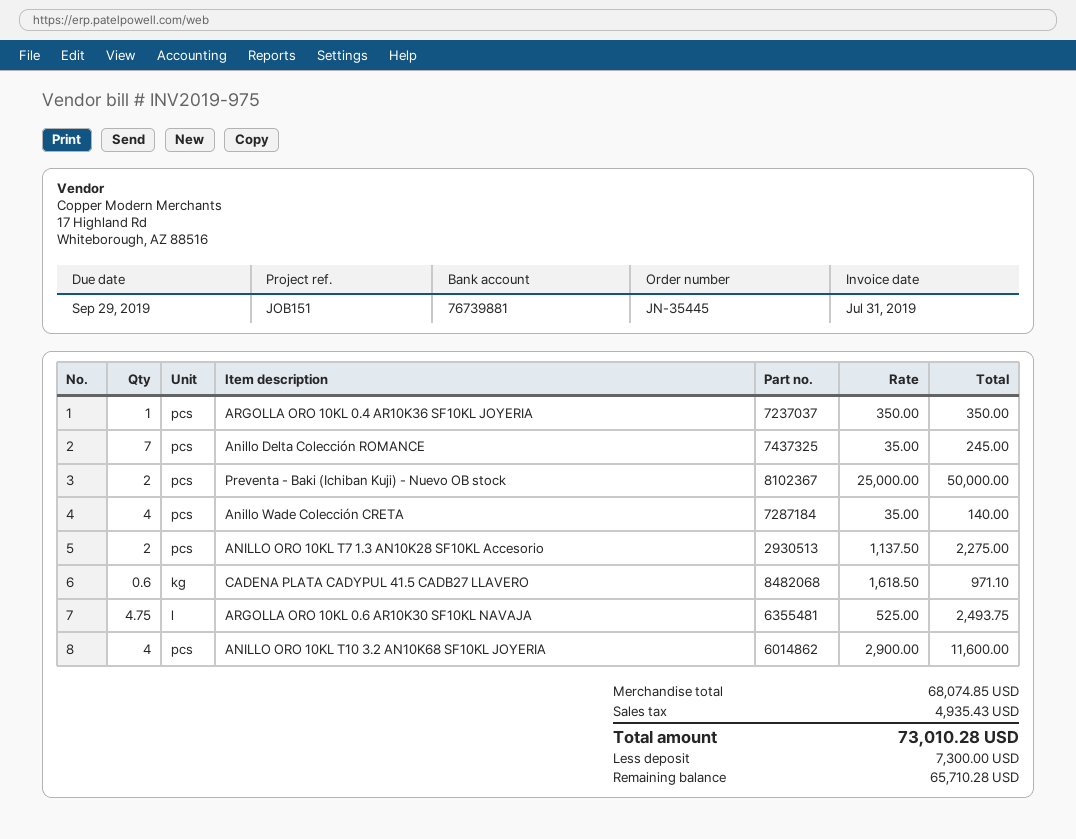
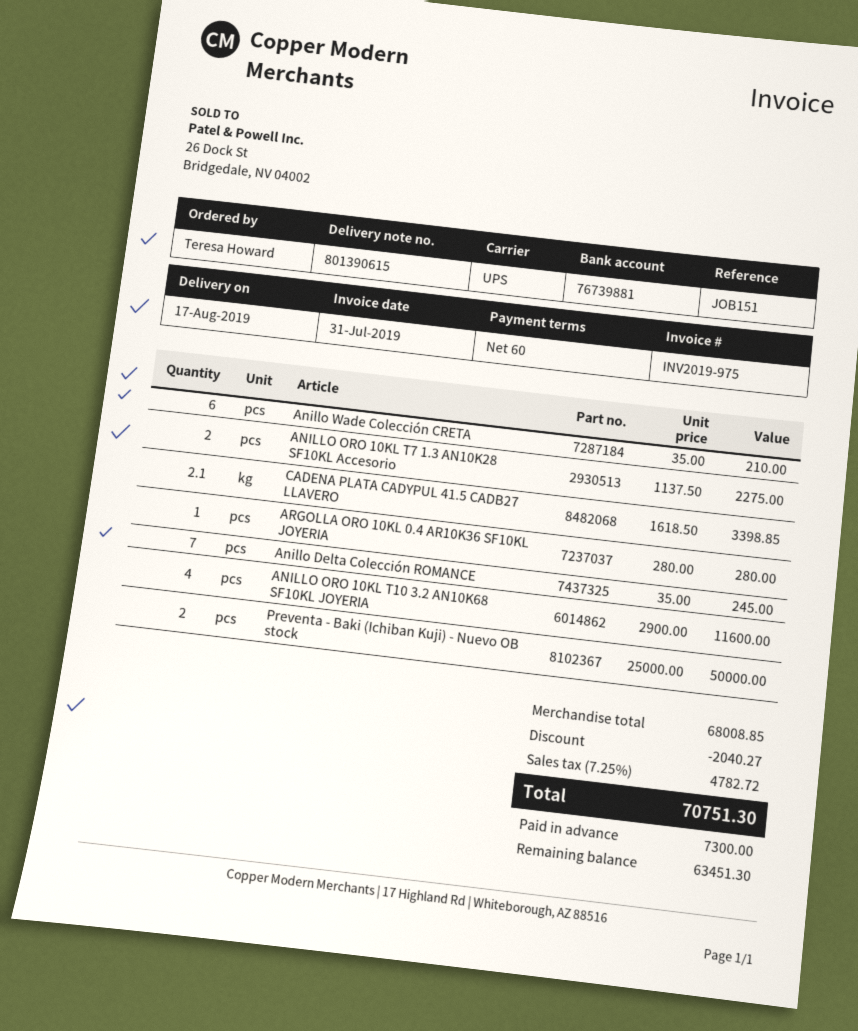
ARGOLLA ORO 10KL 0.4 AR10K36 SF10KL JOYERIA: 1 x 350.00 = 350.00 -> 1 x 280.00 = 280.00
Anillo Wade Colección CRETA: 4 x 35.00 = 140.00 -> 6 x 35.00 = 210.00
CADENA PLATA CADYPUL 41.5 CADB27 LLAVERO: 0.6 x 1618.50 = 971.10 -> 2.1 x 1618.50 = 3398.85
ARGOLLA ORO 10KL 0.6 AR10K30 SF10KL NAVAJA: 4.75 x 525.00 = 2493.75 -> none
subtotal: 68074.85 -> 68008.85
discount: none -> 2040.27
tax: 4935.43 -> 4782.72
total: 73010.28 -> 70751.30
balance: 65710.28 -> 63451.30

